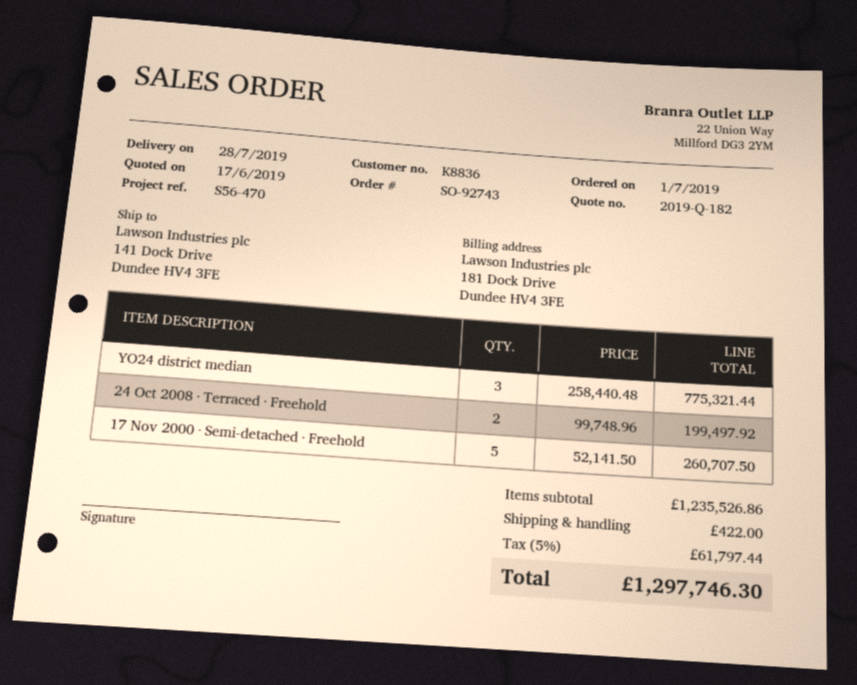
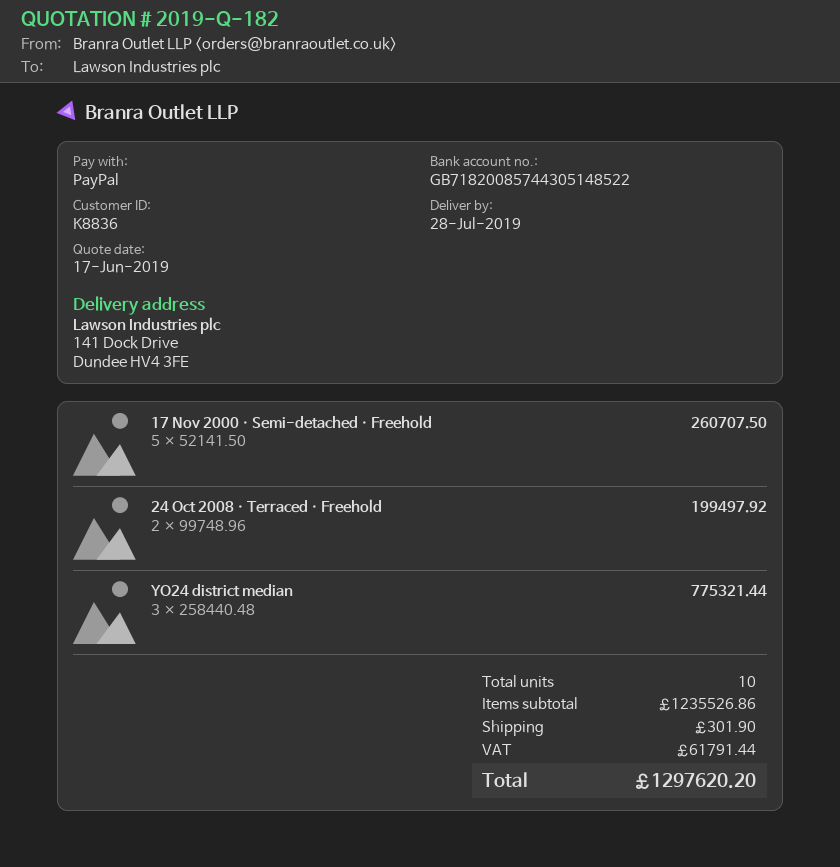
shipping: 422.00 -> 301.90
tax: 61797.44 -> 61791.44
total: 1297746.30 -> 1297620.20

